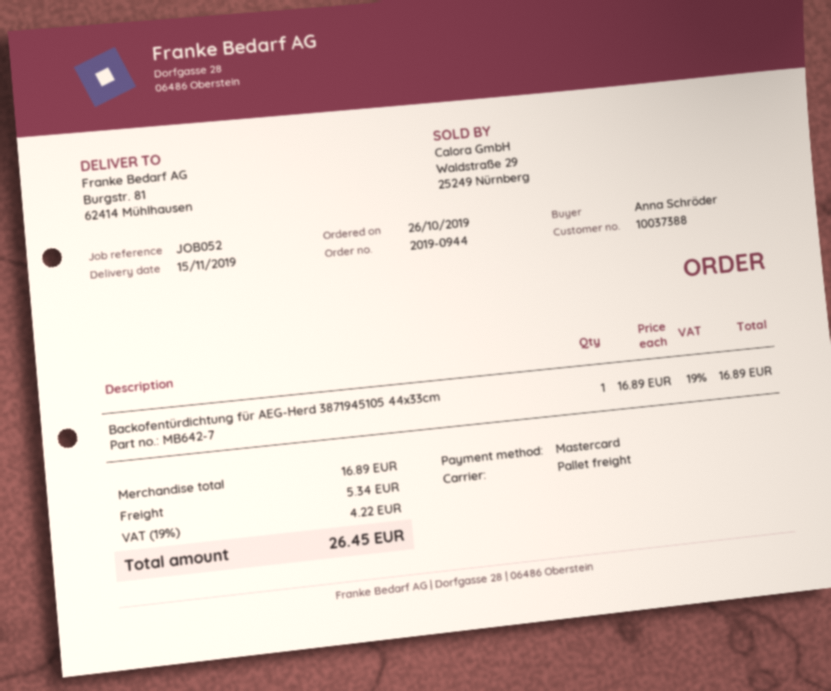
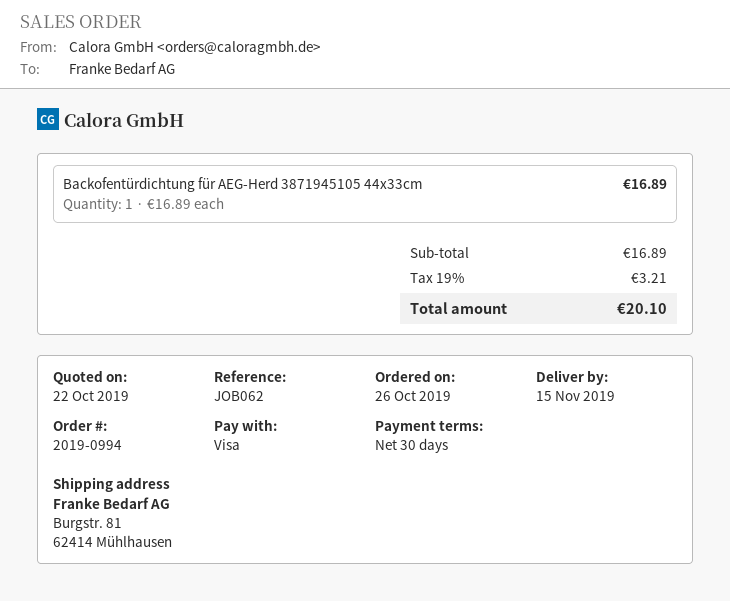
order number: 2019-0944 -> 2019-0994
reference: JOB052 -> JOB062
payment method: Mastercard -> Visa
shipping: 5.34 -> none
tax: 19% = 4.22 -> 19% = 3.21
total: 26.45 -> 20.10

